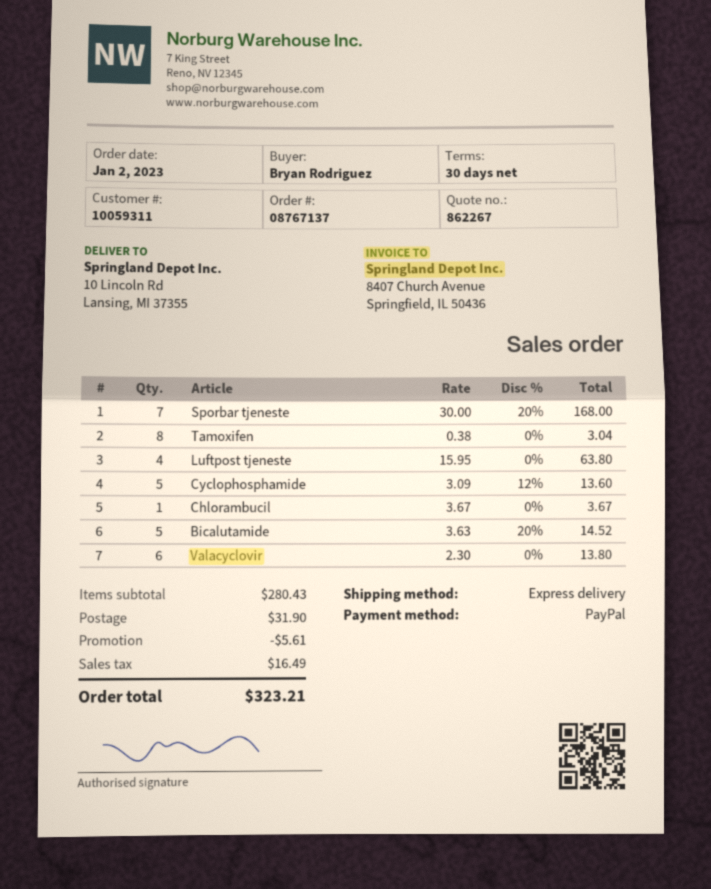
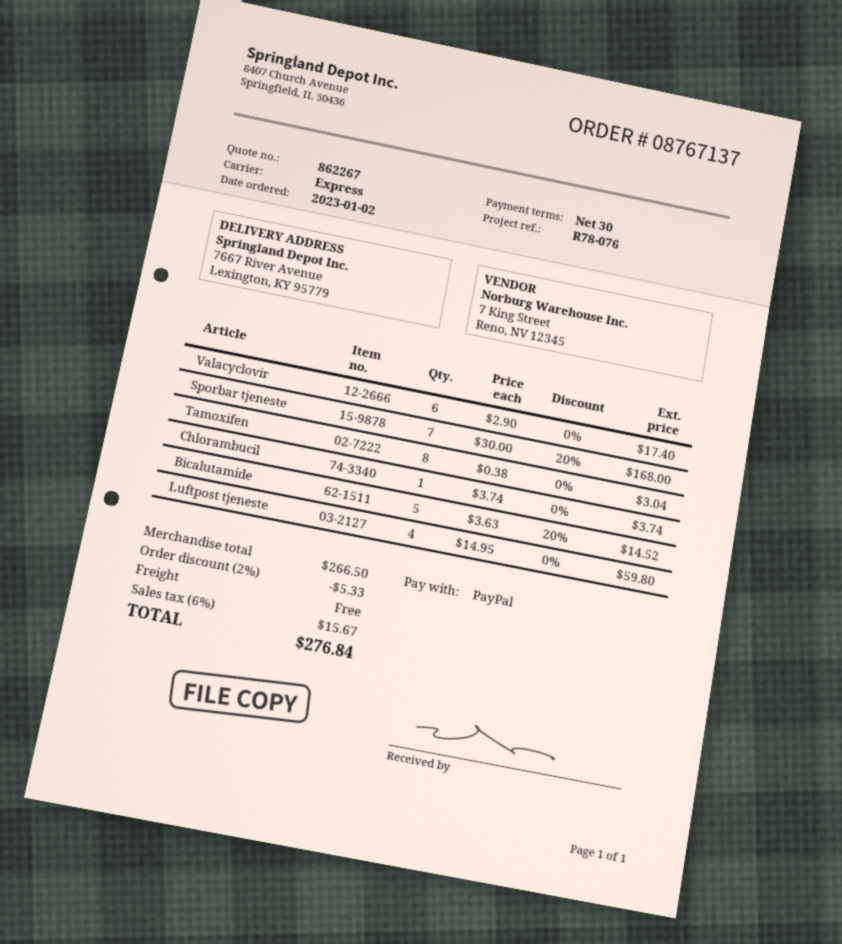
ship to: 10 Lincoln Rd, Lansing, MI 37355 -> 7667 River Avenue, Lexington, KY 95779
Luftpost tjeneste: 4 x 15.95 = 63.80 -> 4 x 14.95 = 59.80
Cyclophosphamide: 5 x 3.09 - 12% = 13.60 -> none
Chlorambucil: 1 x 3.67 = 3.67 -> 1 x 3.74 = 3.74
Valacyclovir: 6 x 2.30 = 13.80 -> 6 x 2.90 = 17.40
subtotal: 280.43 -> 266.50
discount: 5.61 -> 5.33
shipping: 31.90 -> 0.00
tax: 16.49 -> 15.67
total: 323.21 -> 276.84

